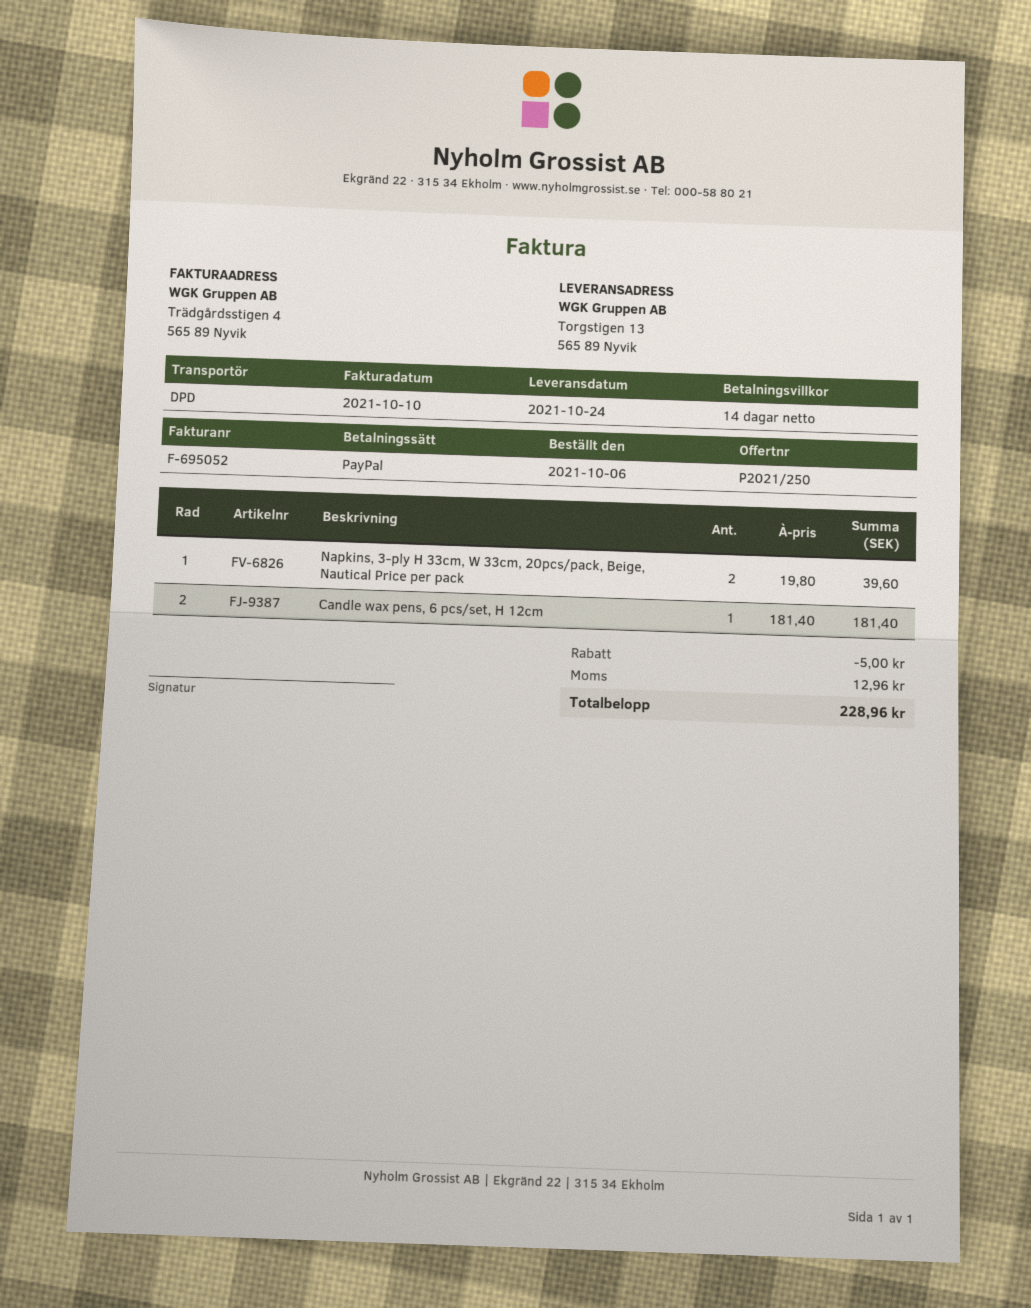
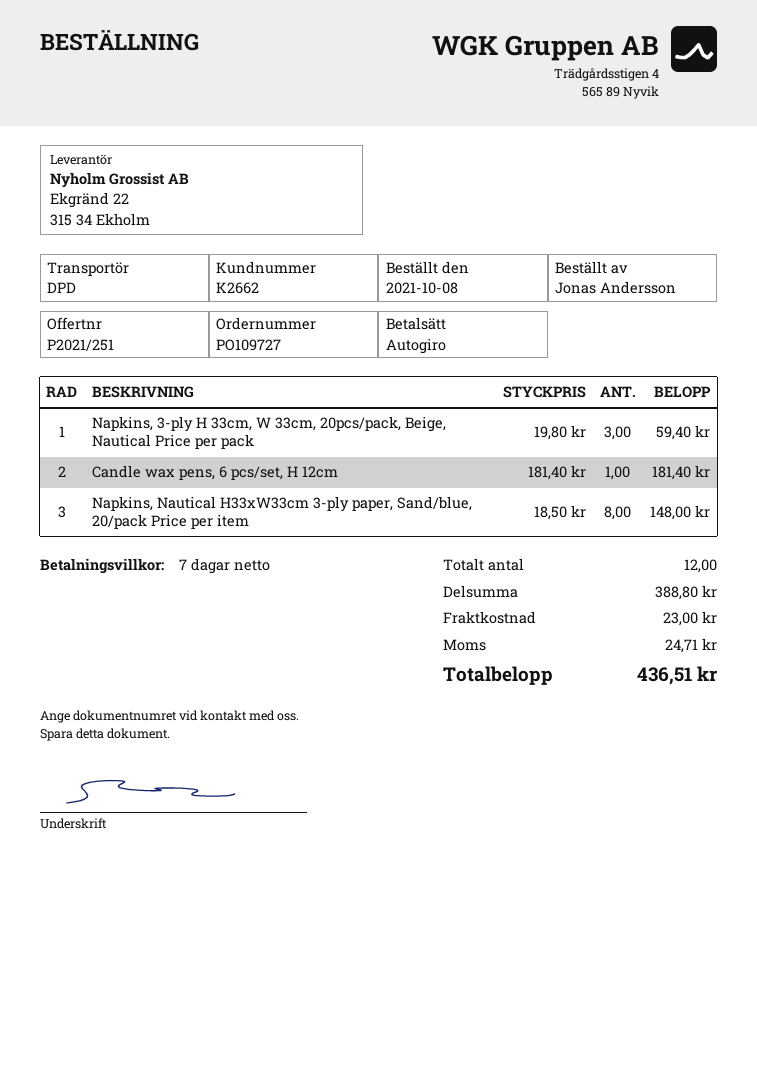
quote number: P2021/250 -> P2021/251
order date: 2021-10-06 -> 2021-10-08
payment terms: 14 days -> 7 days
payment method: PayPal -> direct debit
Napkins, 3-ply H 33cm, W 33cm, 20pcs/pack, Beige, Nautical Price per pack: 2 x 19.80 = 39.60 -> 3 x 19.80 = 59.40
Napkins, Nautical H33xW33cm 3-ply paper, Sand/blue, 20/pack Price per item: none -> 8 x 18.50 = 148.00
discount: 5.00 -> none
shipping: none -> 23.00
tax: 12.96 -> 24.71
total: 228.96 -> 436.51

